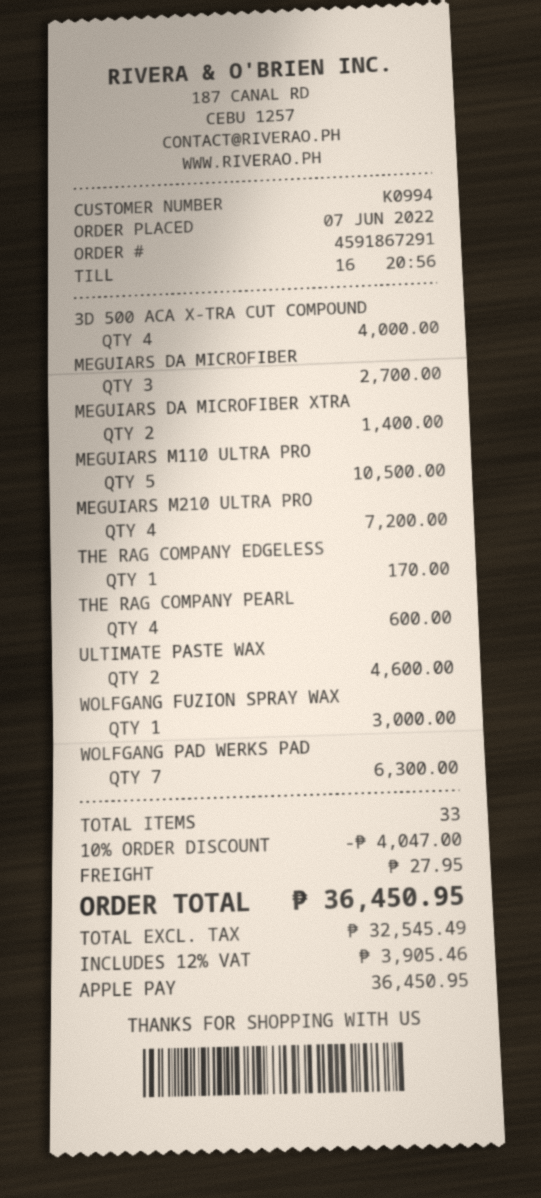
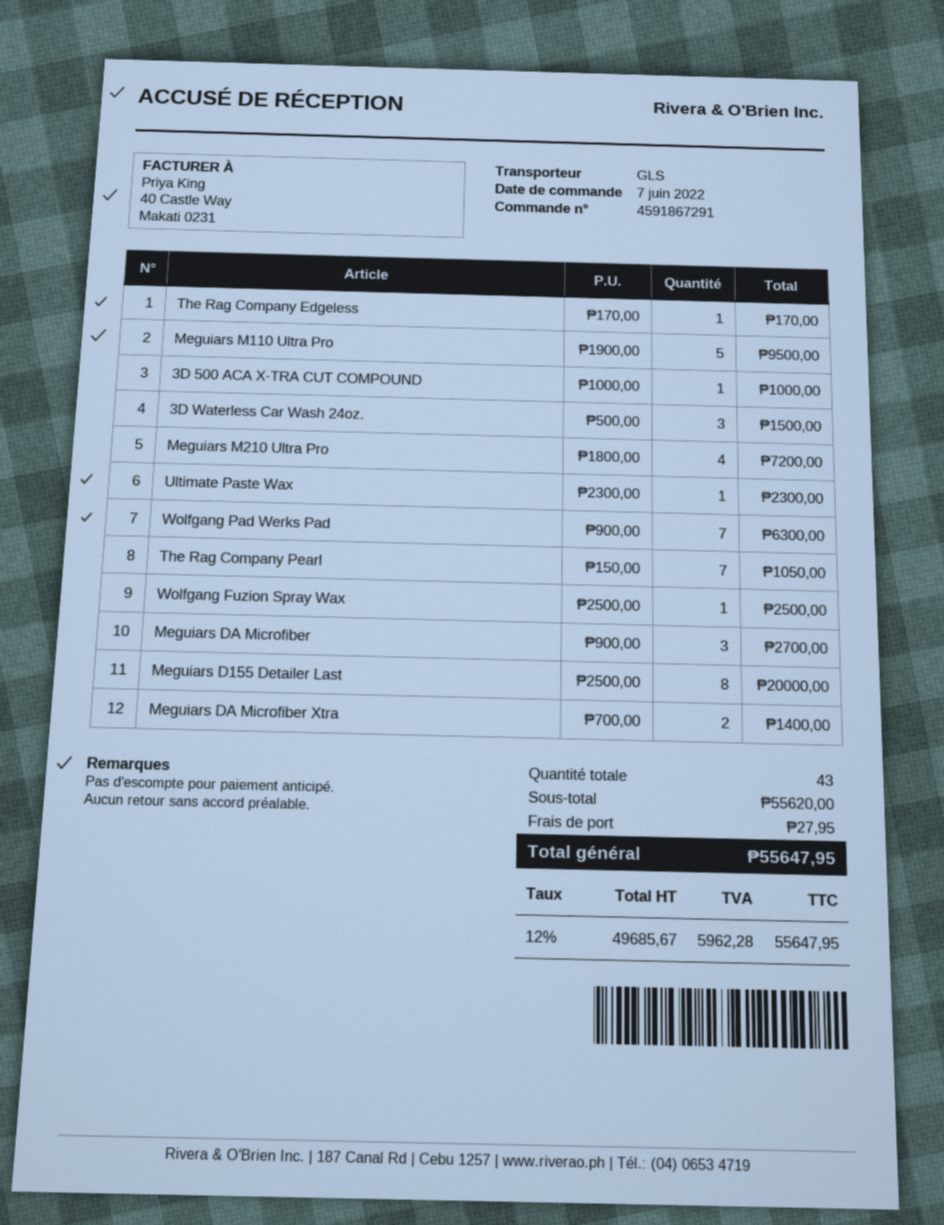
3D 500 ACA X-TRA CUT COMPOUND: 4 for 4000.00 -> 1 for 1000.00
MEGUIARS M110 ULTRA PRO: 5 for 10500.00 -> 5 for 9500.00
THE RAG COMPANY PEARL: 4 for 600.00 -> 7 for 1050.00
ULTIMATE PASTE WAX: 2 for 4600.00 -> 1 for 2300.00
WOLFGANG FUZION SPRAY WAX: 1 for 3000.00 -> 1 for 2500.00
3D Waterless Car Wash 24oz.: none -> 3 for 1500.00
Meguiars D155 Detailer Last: none -> 8 for 20000.00
total quantity: 33 -> 43
discount: 10% = 4047.00 -> none
net: 32545.49 -> 49685.67
tax: 12% = 3905.46 -> 12% = 5962.28
total: 36450.95 -> 55647.95

